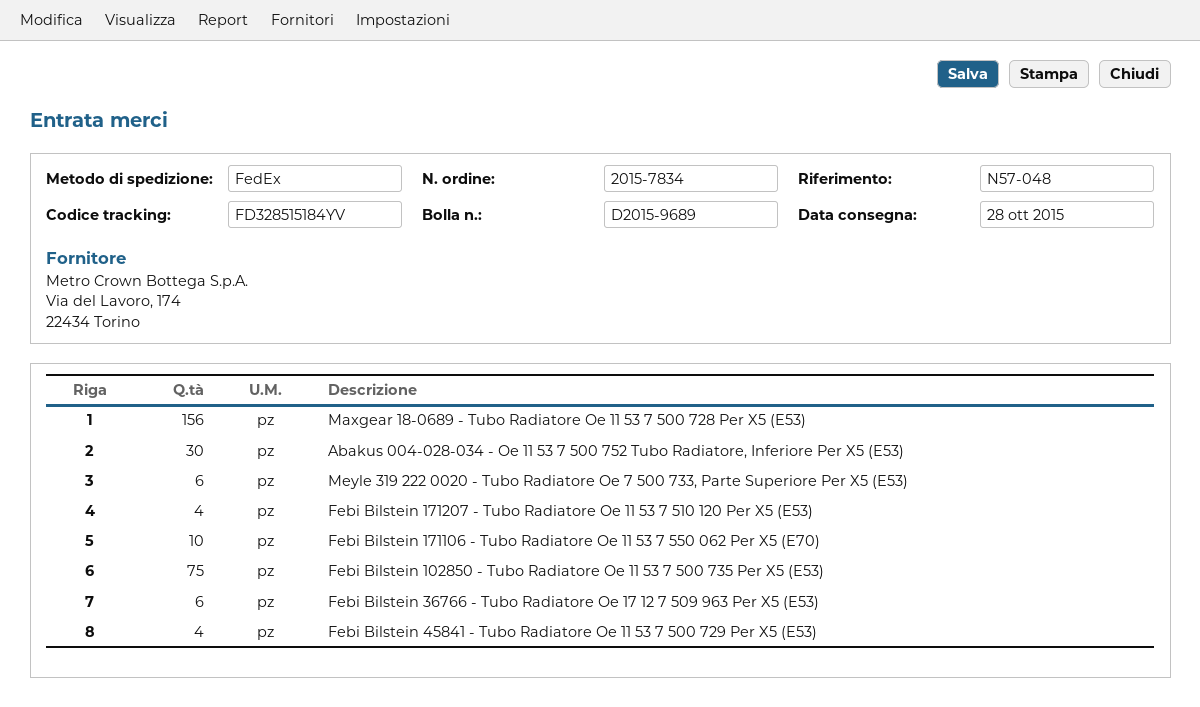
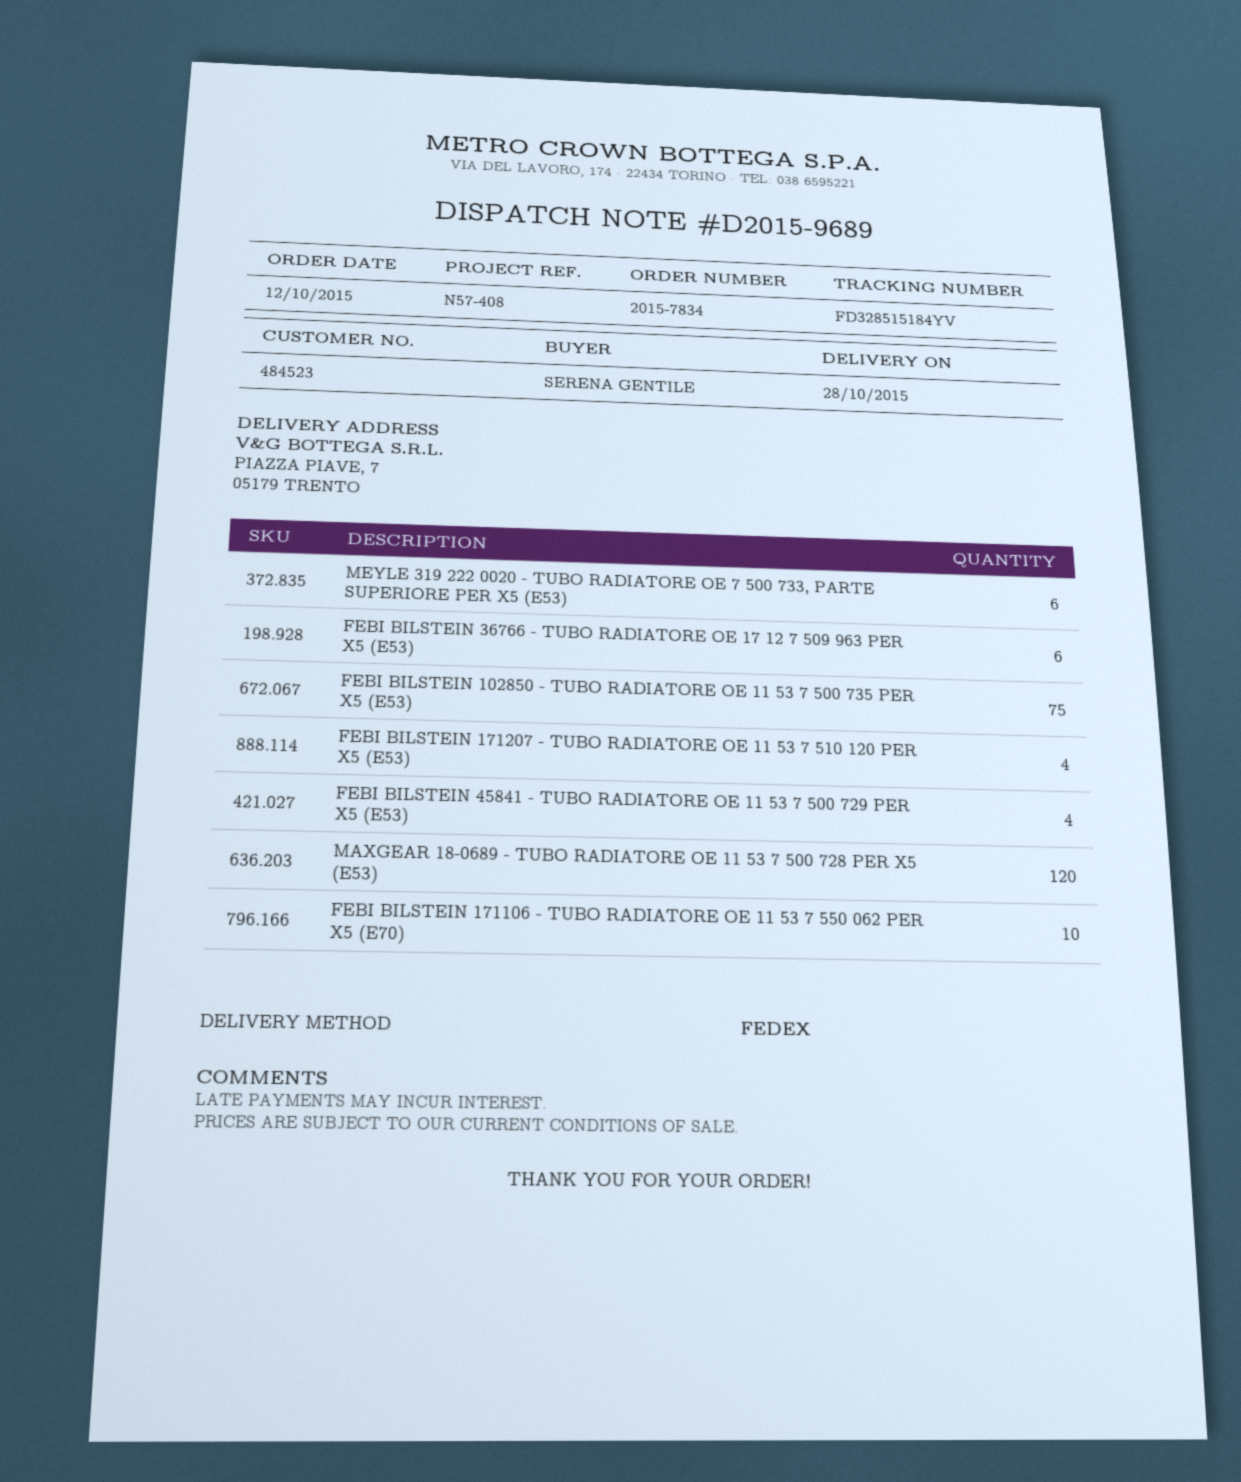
reference: N57-048 -> N57-408
Maxgear 18-0689 - Tubo Radiatore Oe 11 53 7 500 728 Per X5 (E53): 156 -> 120
Abakus 004-028-034 - Oe 11 53 7 500 752 Tubo Radiatore, Inferiore Per X5 (E53): 30 -> none

